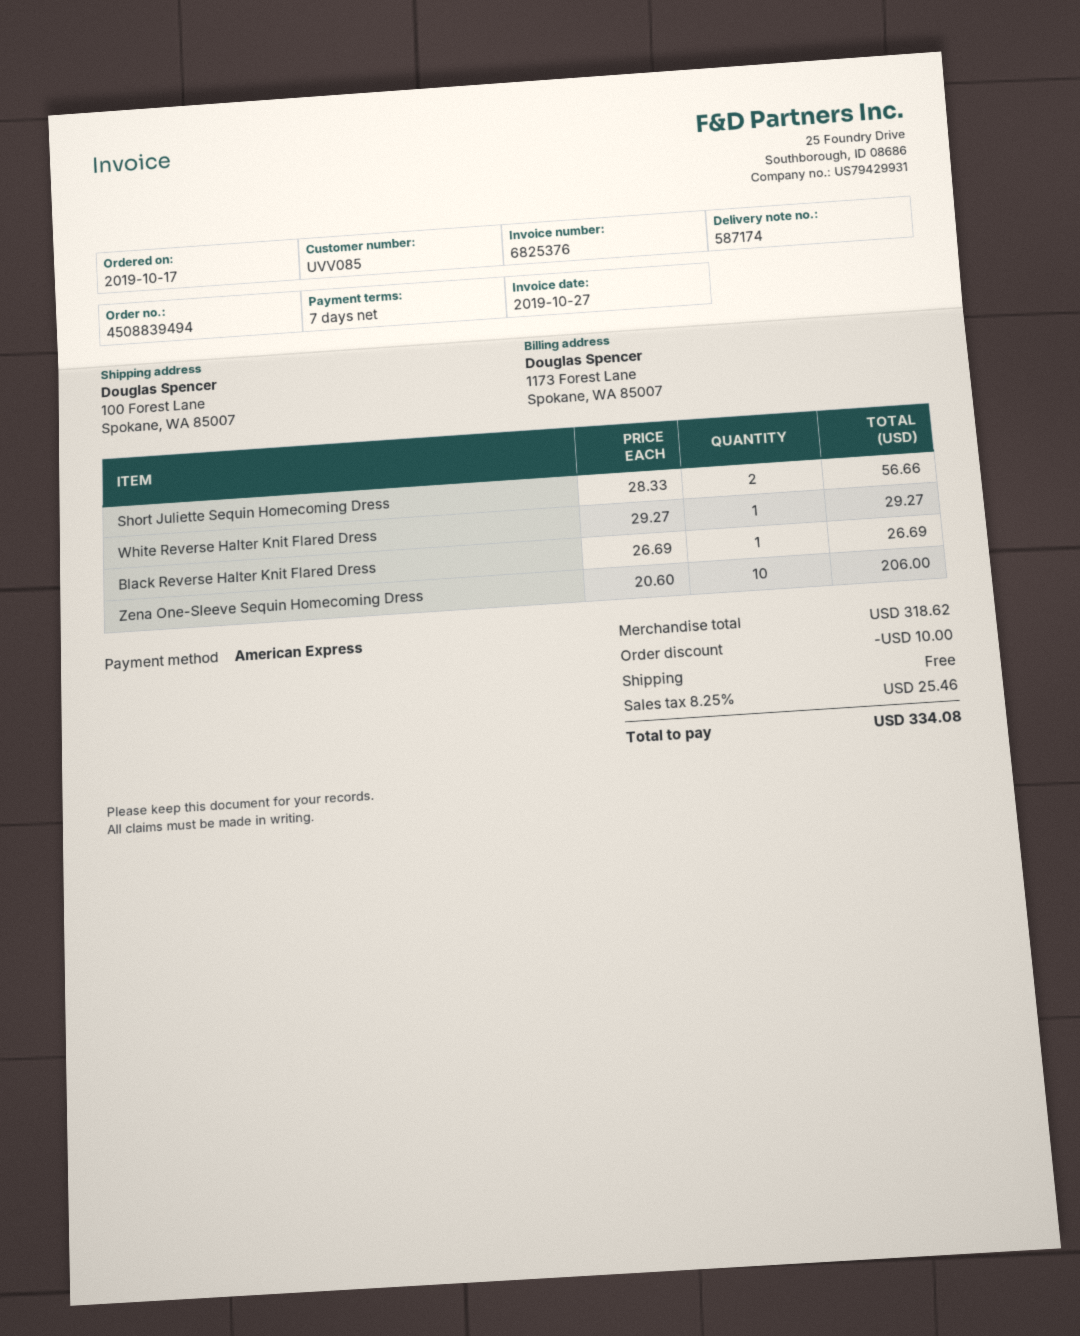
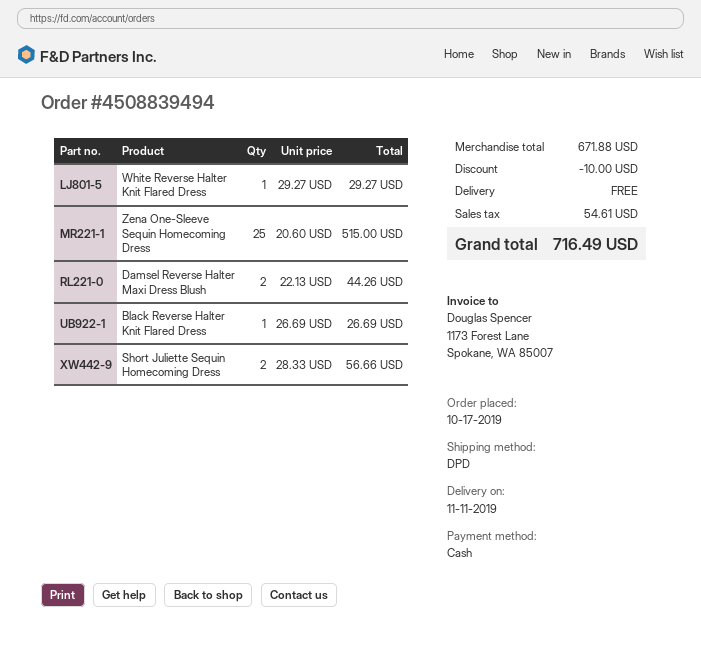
payment method: American Express -> cash
Zena One-Sleeve Sequin Homecoming Dress: 10 x 20.60 = 206.00 -> 25 x 20.60 = 515.00
Damsel Reverse Halter Maxi Dress Blush: none -> 2 x 22.13 = 44.26
subtotal: 318.62 -> 671.88
tax: 25.46 -> 54.61
total: 334.08 -> 716.49

